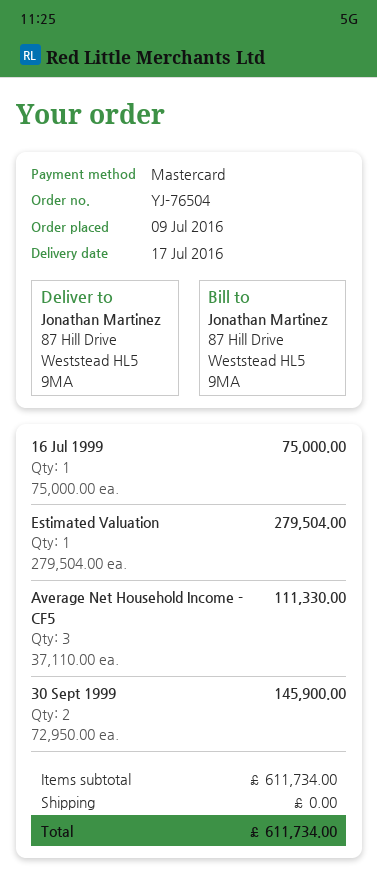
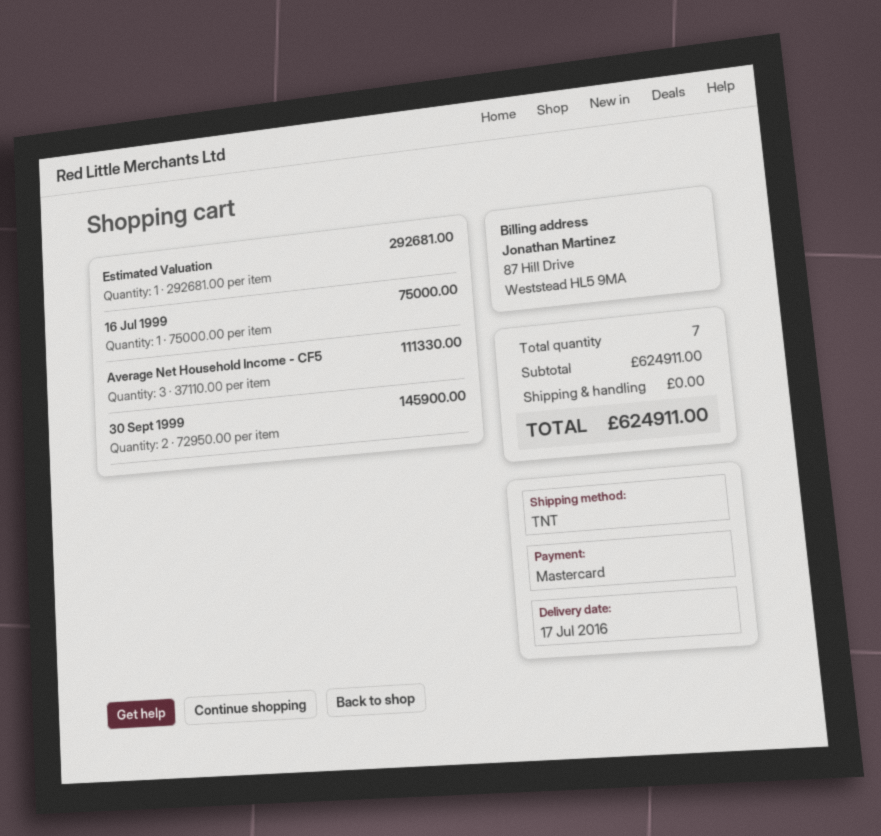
Estimated Valuation: 1 x 279504.00 = 279504.00 -> 1 x 292681.00 = 292681.00
subtotal: 611734.00 -> 624911.00
total: 611734.00 -> 624911.00

